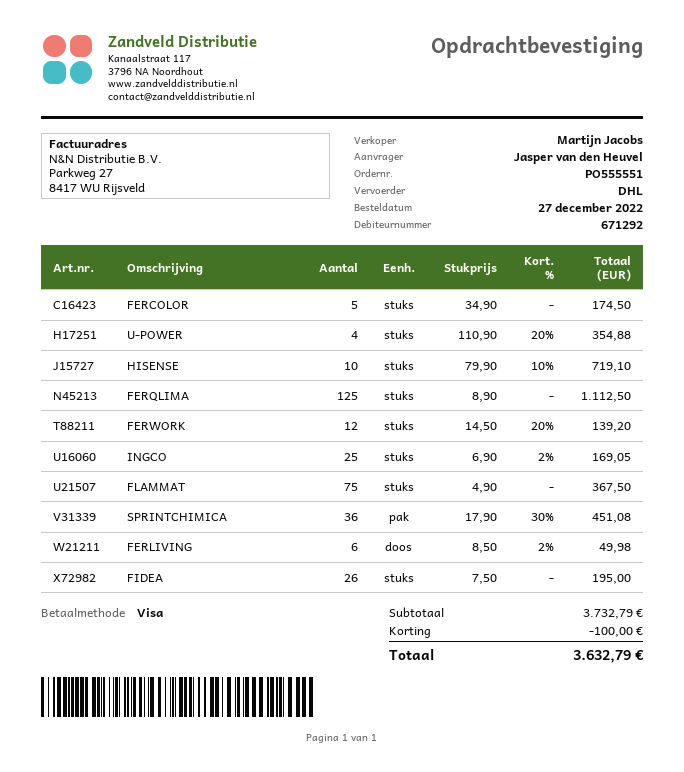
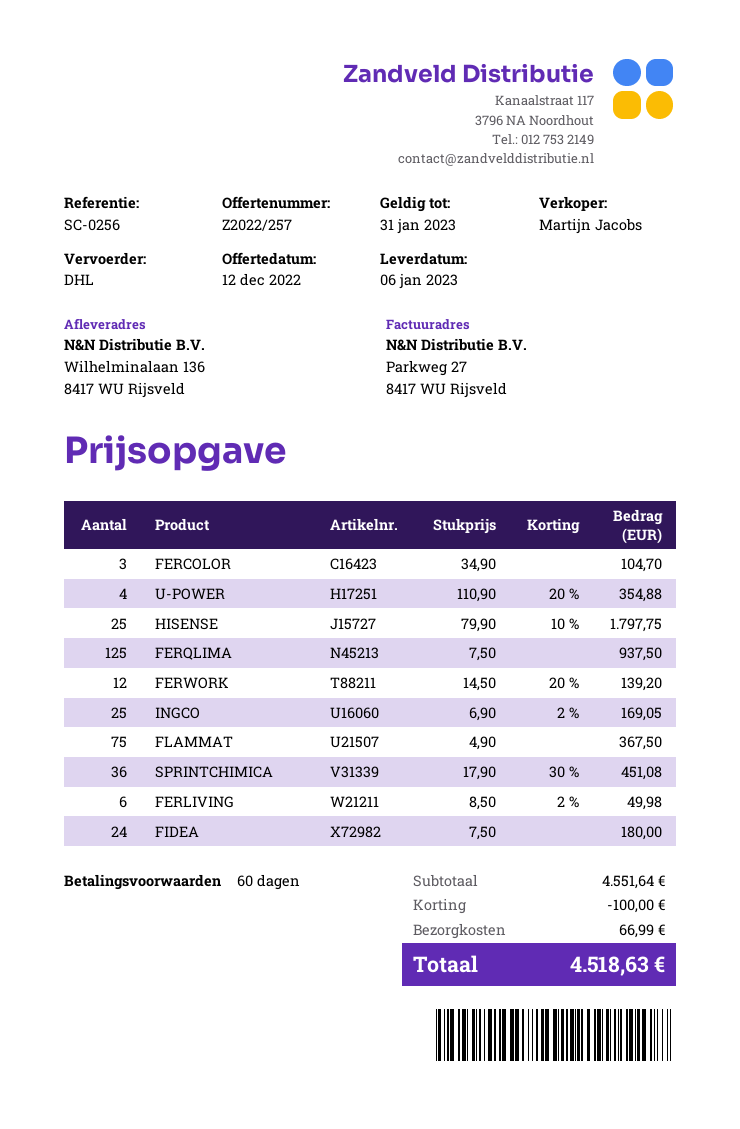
FERCOLOR: 5 x 34.90 = 174.50 -> 3 x 34.90 = 104.70
HISENSE: 10 x 79.90 - 10% = 719.10 -> 25 x 79.90 - 10% = 1797.75
FERQLIMA: 125 x 8.90 = 1112.50 -> 125 x 7.50 = 937.50
FIDEA: 26 x 7.50 = 195.00 -> 24 x 7.50 = 180.00
subtotal: 3732.79 -> 4551.64
shipping: none -> 66.99
total: 3632.79 -> 4518.63

